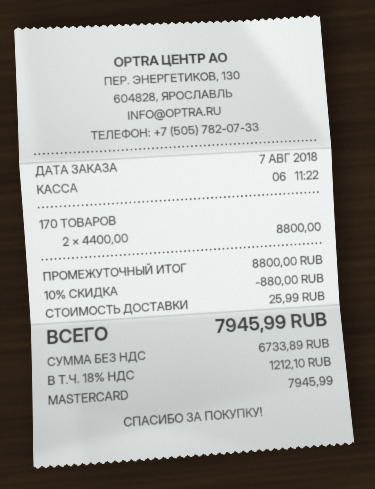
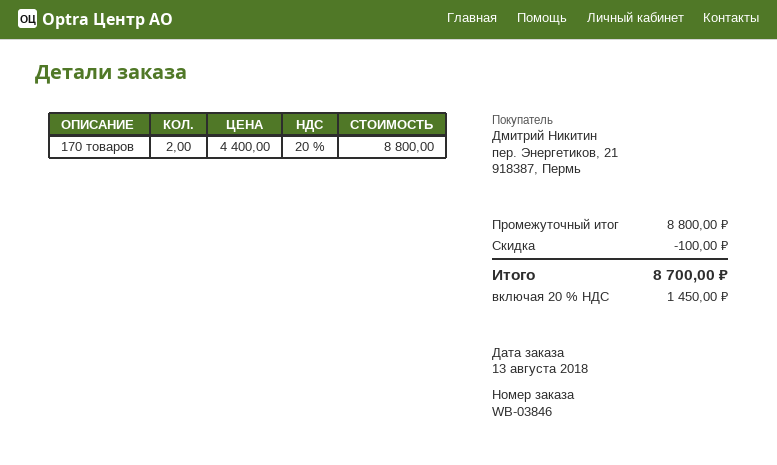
order date: 2018-08-07 -> 2018-08-13
discount: 880.00 -> 100.00
shipping: 25.99 -> none
tax: 18% = 1212.10 -> 20% = 1450.00
total: 7945.99 -> 8700.00

